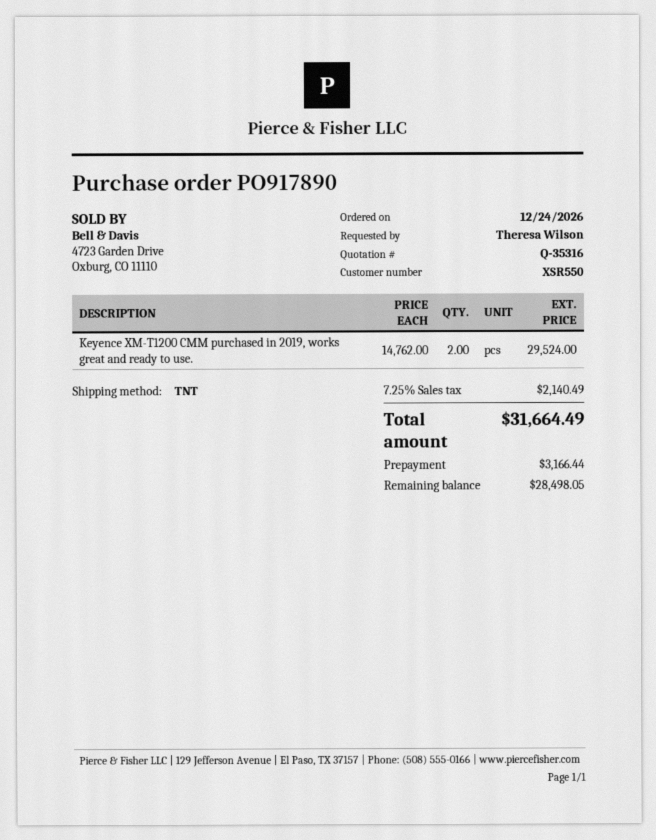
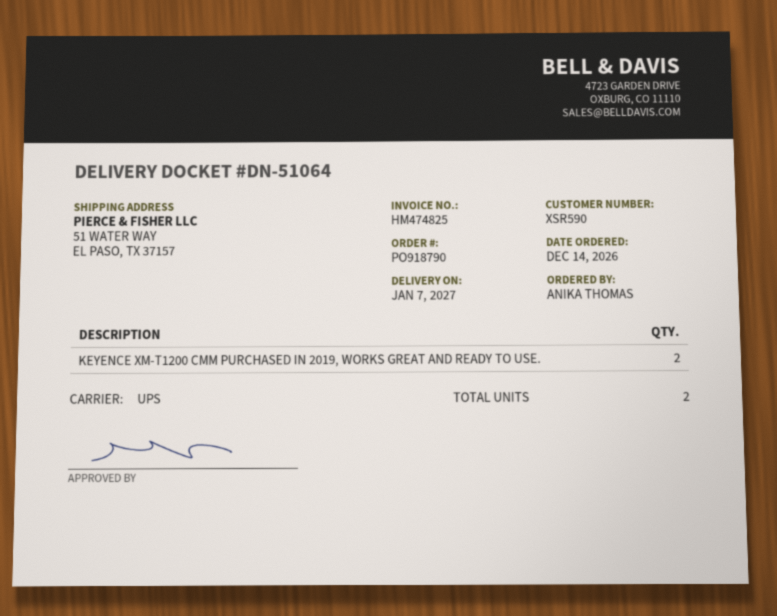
order number: PO917890 -> PO918790
order date: 2026-12-24 -> 2026-12-14
customer number: XSR550 -> XSR590
ordered by: Theresa Wilson -> ANIKA THOMAS
shipping method: TNT -> UPS

